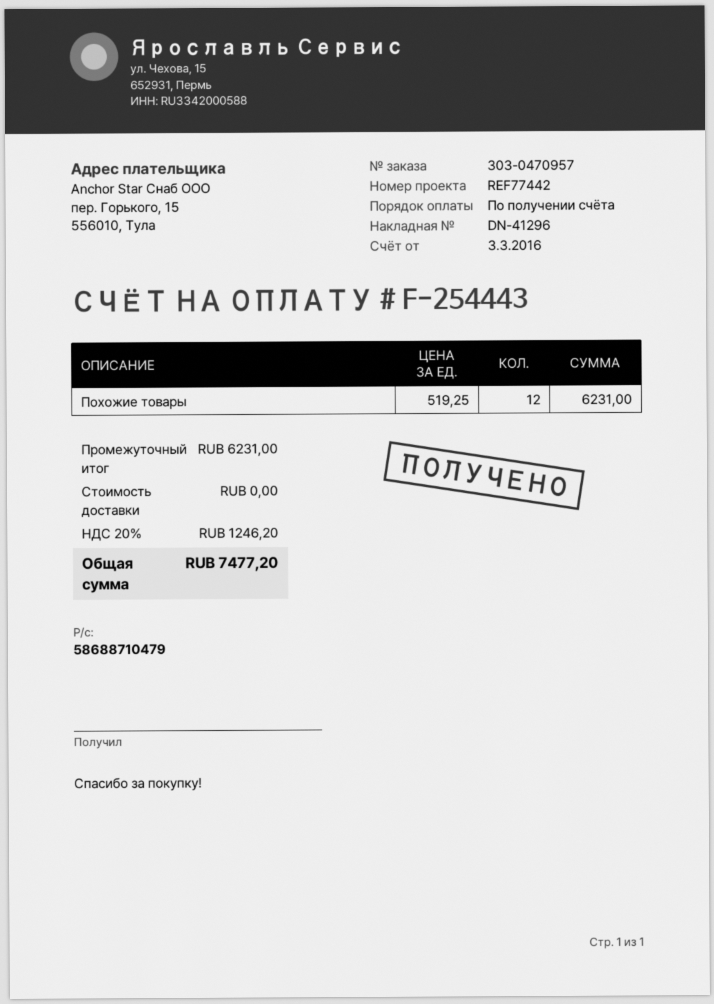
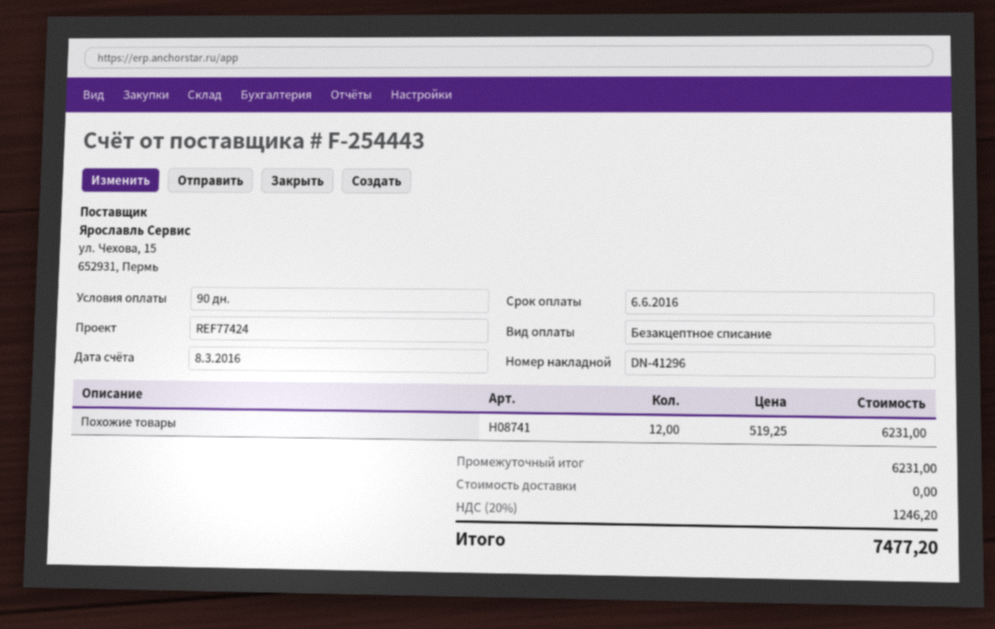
invoice date: 2016-03-03 -> 2016-03-08
payment terms: on receipt -> 90 days
reference: REF77442 -> REF77424

